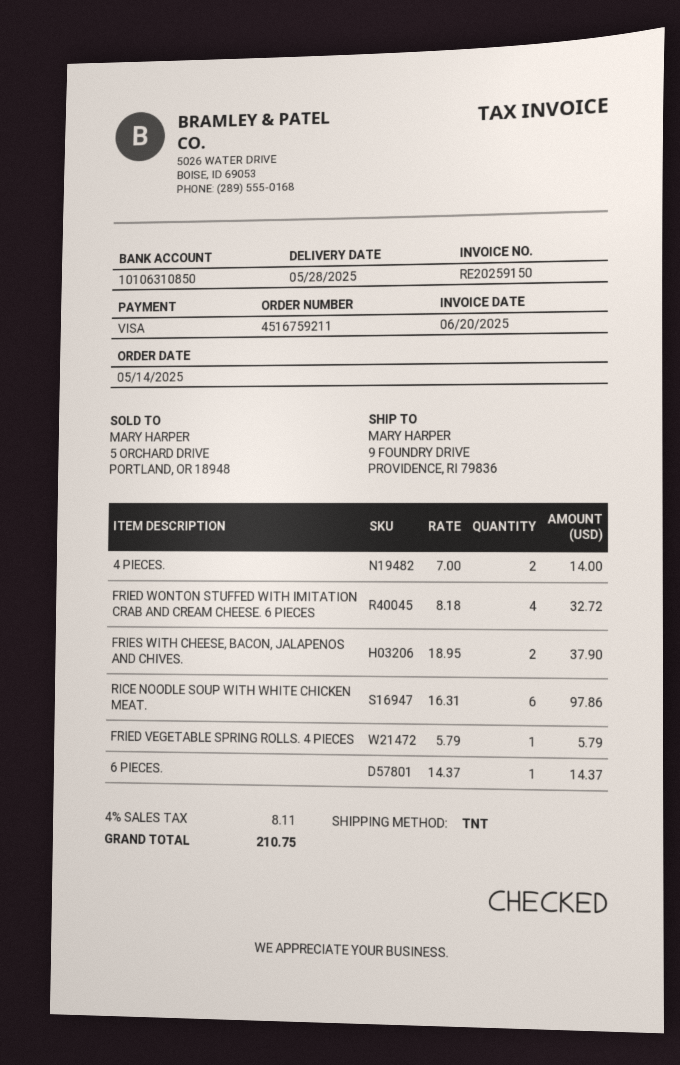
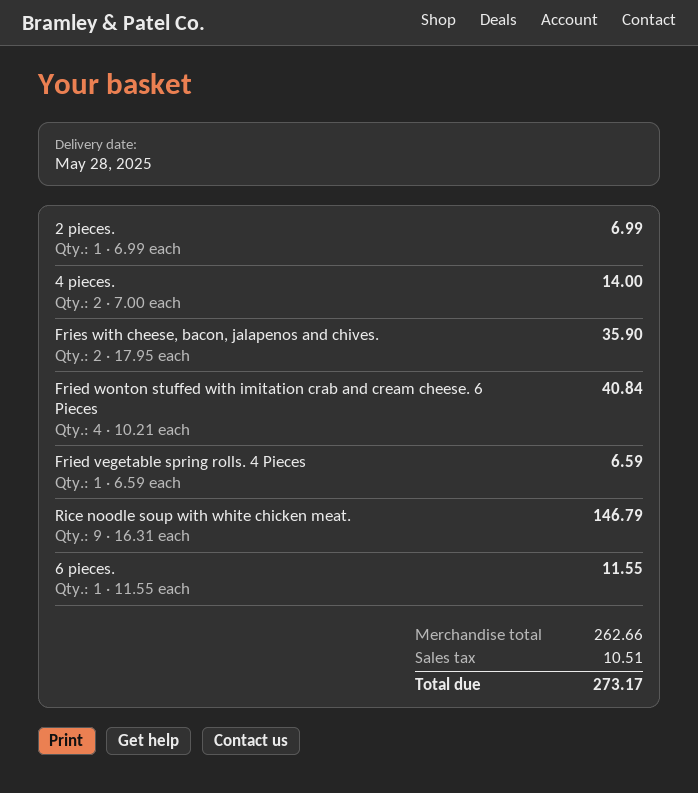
FRIED WONTON STUFFED WITH IMITATION CRAB AND CREAM CHEESE. 6 PIECES: 4 x 8.18 = 32.72 -> 4 x 10.21 = 40.84
FRIES WITH CHEESE, BACON, JALAPENOS AND CHIVES.: 2 x 18.95 = 37.90 -> 2 x 17.95 = 35.90
RICE NOODLE SOUP WITH WHITE CHICKEN MEAT.: 6 x 16.31 = 97.86 -> 9 x 16.31 = 146.79
FRIED VEGETABLE SPRING ROLLS. 4 PIECES: 1 x 5.79 = 5.79 -> 1 x 6.59 = 6.59
6 PIECES.: 1 x 14.37 = 14.37 -> 1 x 11.55 = 11.55
2 pieces.: none -> 1 x 6.99 = 6.99
tax: 8.11 -> 10.51
total: 210.75 -> 273.17

